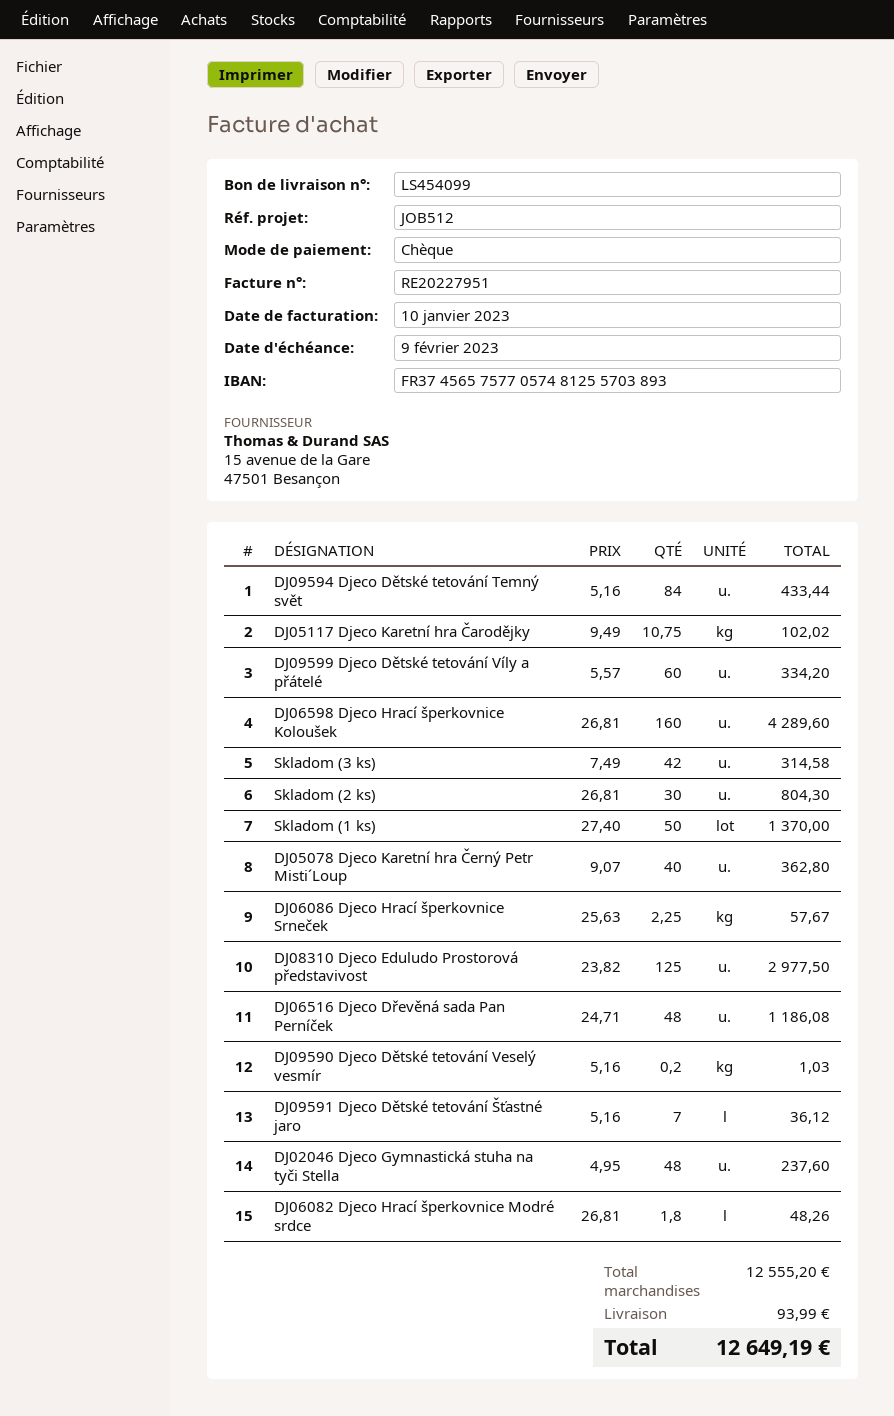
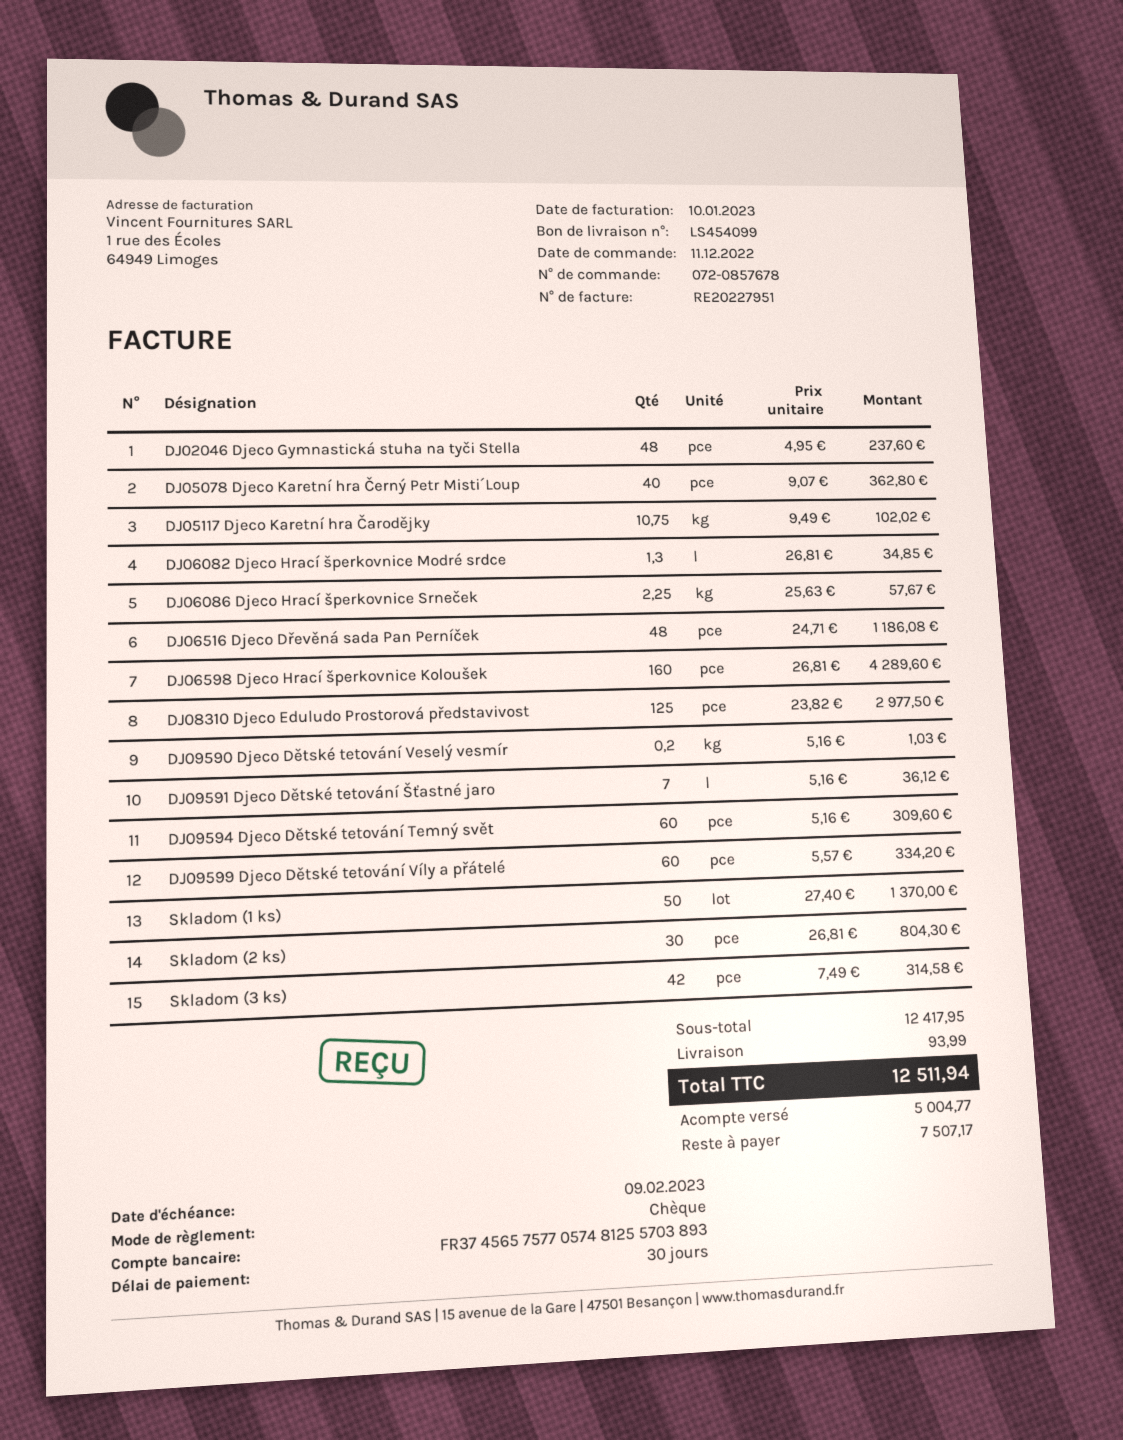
DJ09594 Djeco Dětské tetování Temný svět: 84 x 5.16 = 433.44 -> 60 x 5.16 = 309.60
DJ06082 Djeco Hrací šperkovnice Modré srdce: 1.8 x 26.81 = 48.26 -> 1.3 x 26.81 = 34.85
subtotal: 12555.20 -> 12417.95
total: 12649.19 -> 12511.94

